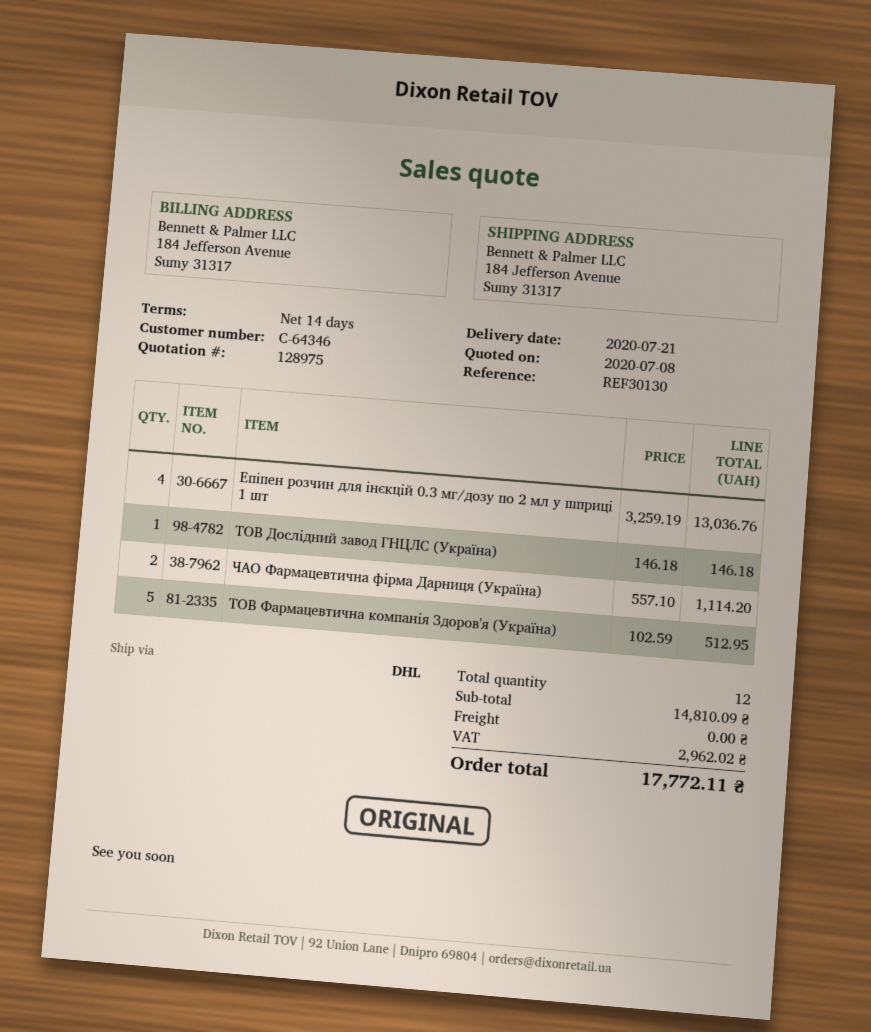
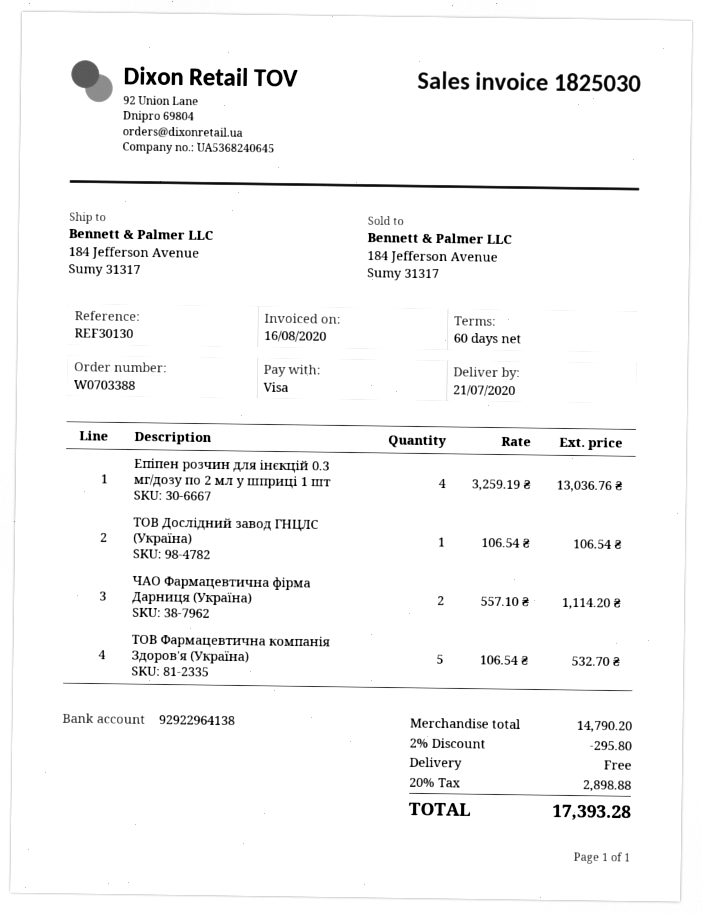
payment terms: 14 days -> 60 days
ТОВ Дослідний завод ГНЦЛС (Україна): 1 x 146.18 = 146.18 -> 1 x 106.54 = 106.54
ТОВ Фармацевтична компанія Здоров'я (Україна): 5 x 102.59 = 512.95 -> 5 x 106.54 = 532.70
subtotal: 14810.09 -> 14790.20
discount: none -> 2% = 295.80
tax: 2962.02 -> 2898.88
total: 17772.11 -> 17393.28

